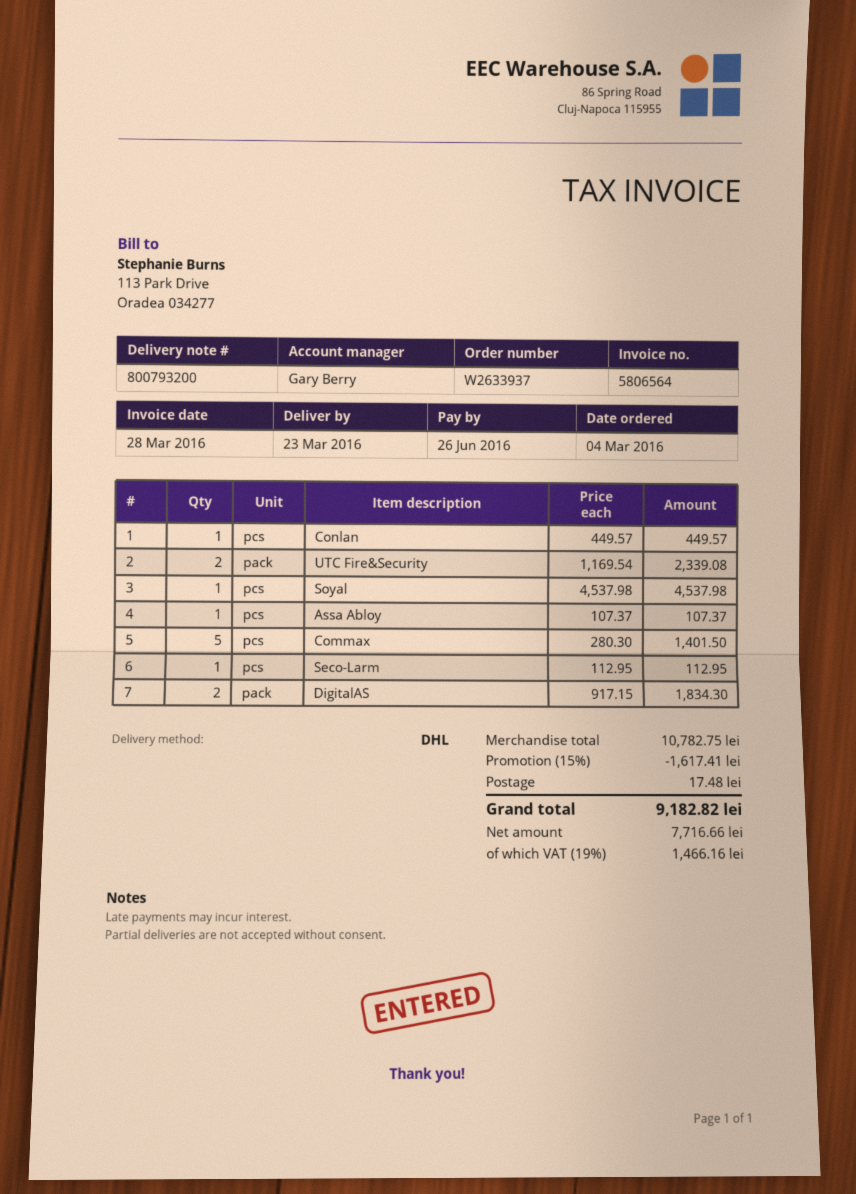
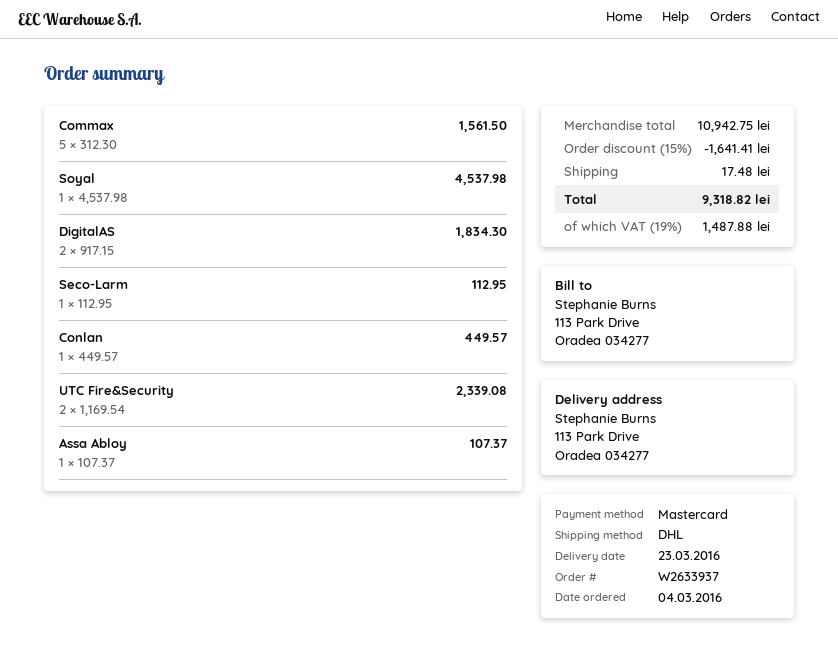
Commax: 5 x 280.30 = 1401.50 -> 5 x 312.30 = 1561.50
subtotal: 10782.75 -> 10942.75
discount: 15% = 1617.41 -> 15% = 1641.41
tax: 19% = 1466.16 -> 19% = 1487.88
total: 9182.82 -> 9318.82

